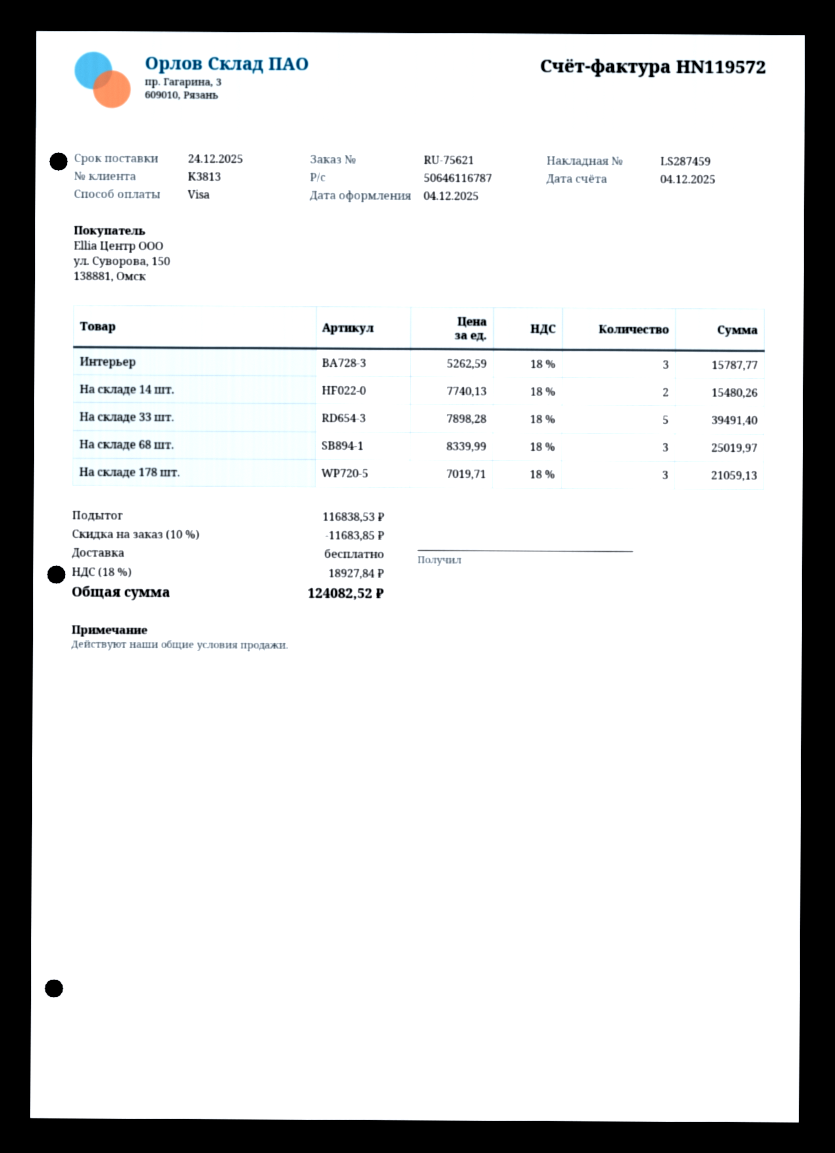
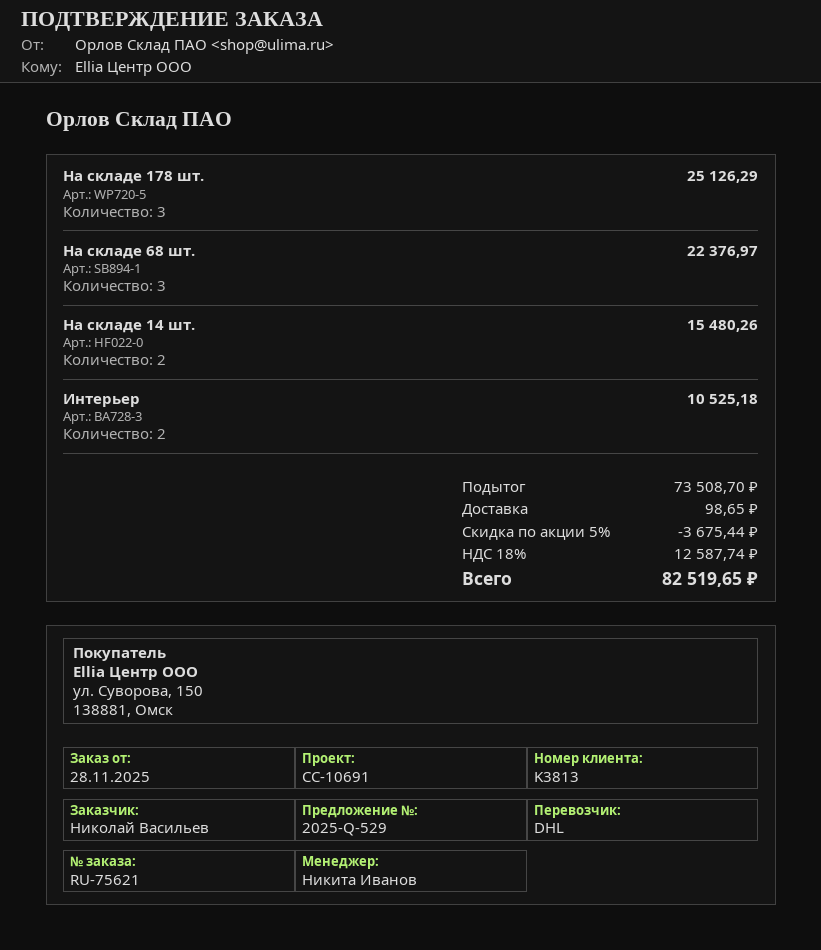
order date: 2025-12-04 -> 2025-11-28
Интерьер: 3 for 15787.77 -> 2 for 10525.18
На складе 33 шт.: 5 for 39491.40 -> none
На складе 68 шт.: 3 for 25019.97 -> 3 for 22376.97
На складе 178 шт.: 3 for 21059.13 -> 3 for 25126.29
subtotal: 116838.53 -> 73508.70
discount: 10% = 11683.85 -> 5% = 3675.44
shipping: 0.00 -> 98.65
tax: 18% = 18927.84 -> 18% = 12587.74
total: 124082.52 -> 82519.65

